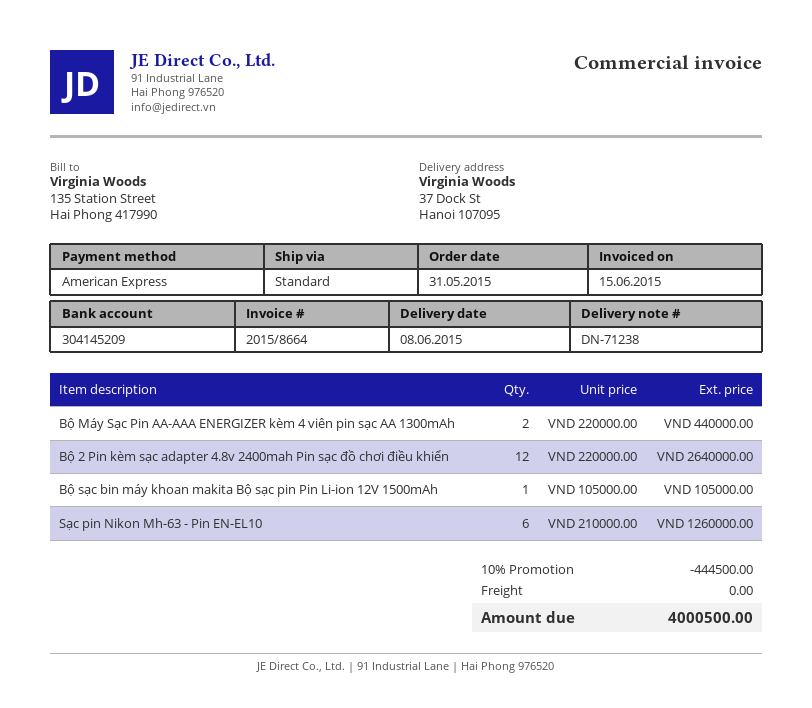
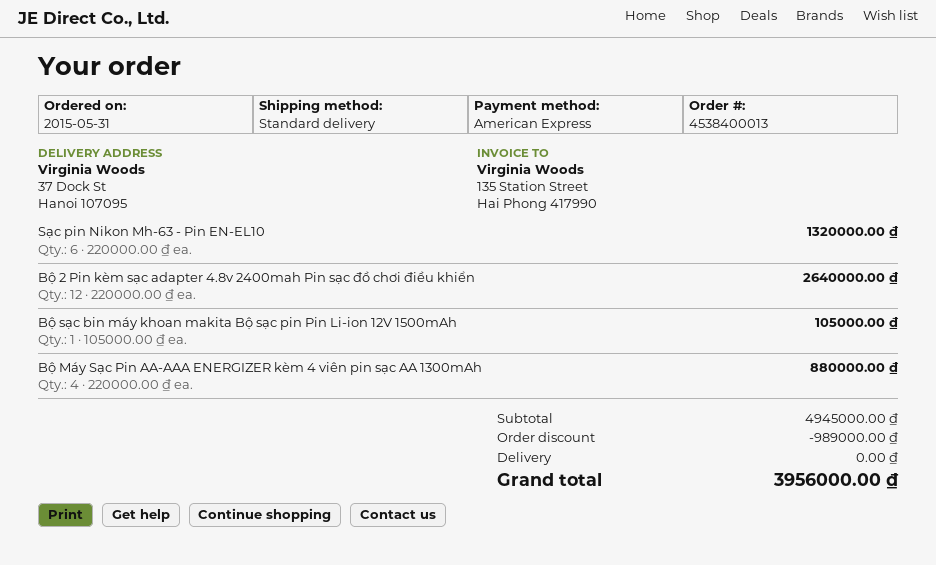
Bộ Máy Sạc Pin AA-AAA ENERGIZER kèm 4 viên pin sạc AA 1300mAh: 2 x 220000.00 = 440000.00 -> 4 x 220000.00 = 880000.00
Sạc pin Nikon Mh-63 - Pin EN-EL10: 6 x 210000.00 = 1260000.00 -> 6 x 220000.00 = 1320000.00
discount: 444500.00 -> 989000.00
total: 4000500.00 -> 3956000.00

